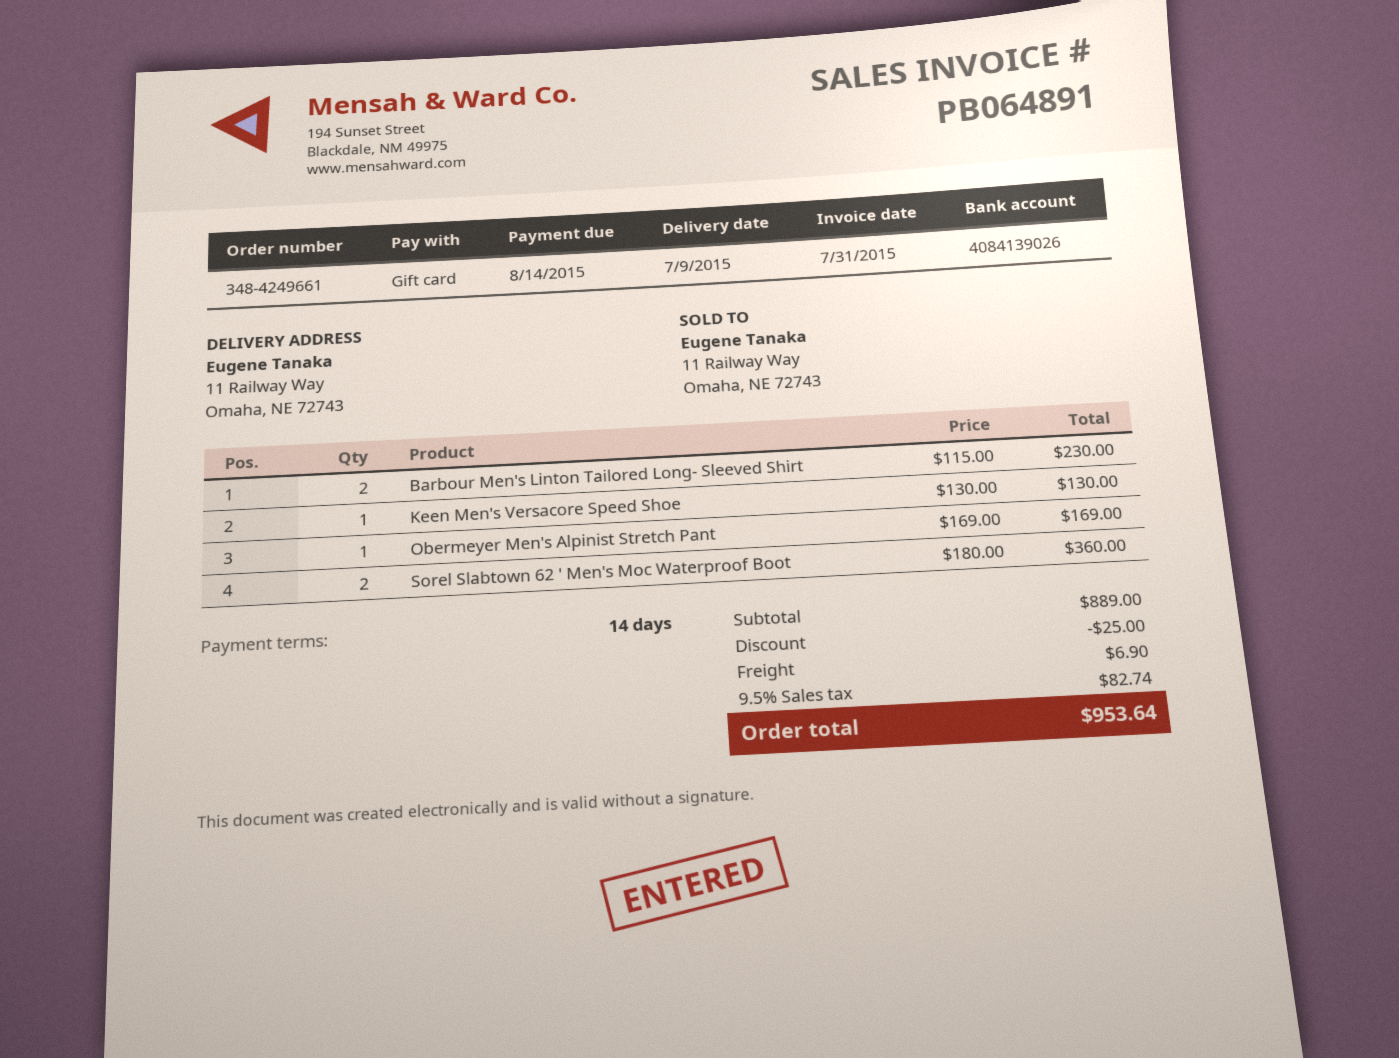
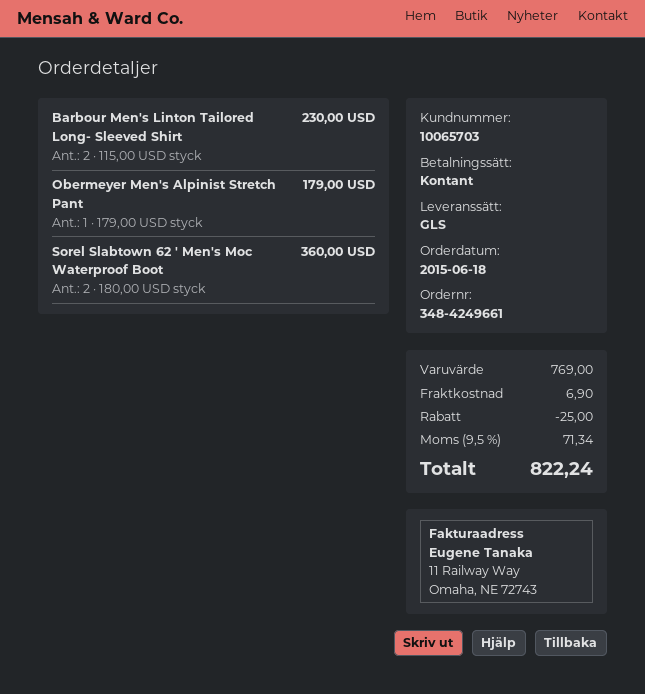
payment method: gift card -> cash
Keen Men's Versacore Speed Shoe: 1 x 130.00 = 130.00 -> none
Obermeyer Men's Alpinist Stretch Pant: 1 x 169.00 = 169.00 -> 1 x 179.00 = 179.00
subtotal: 889.00 -> 769.00
tax: 9.5% = 82.74 -> 9.5% = 71.34
total: 953.64 -> 822.24

